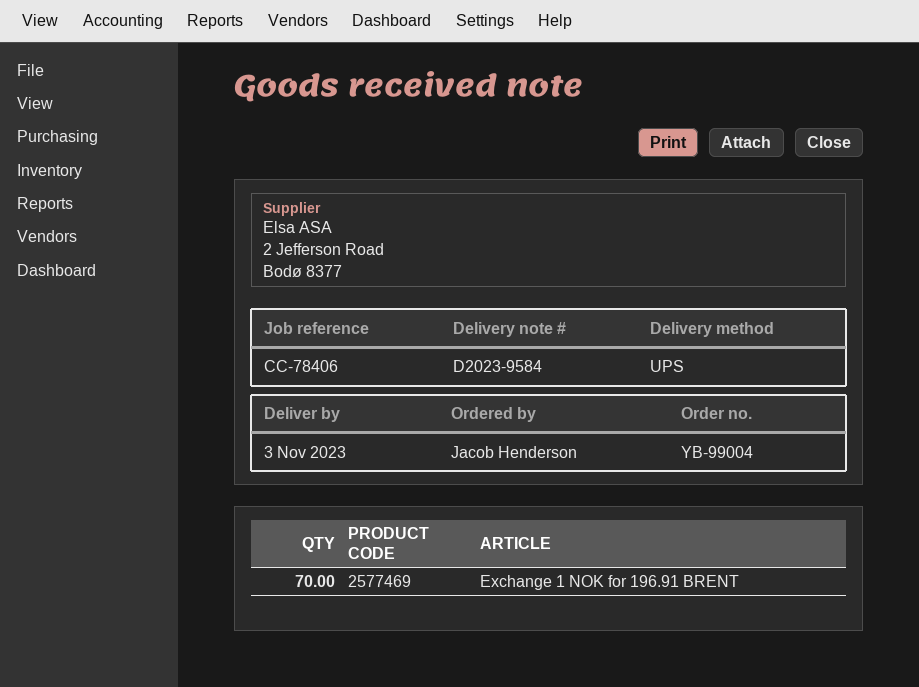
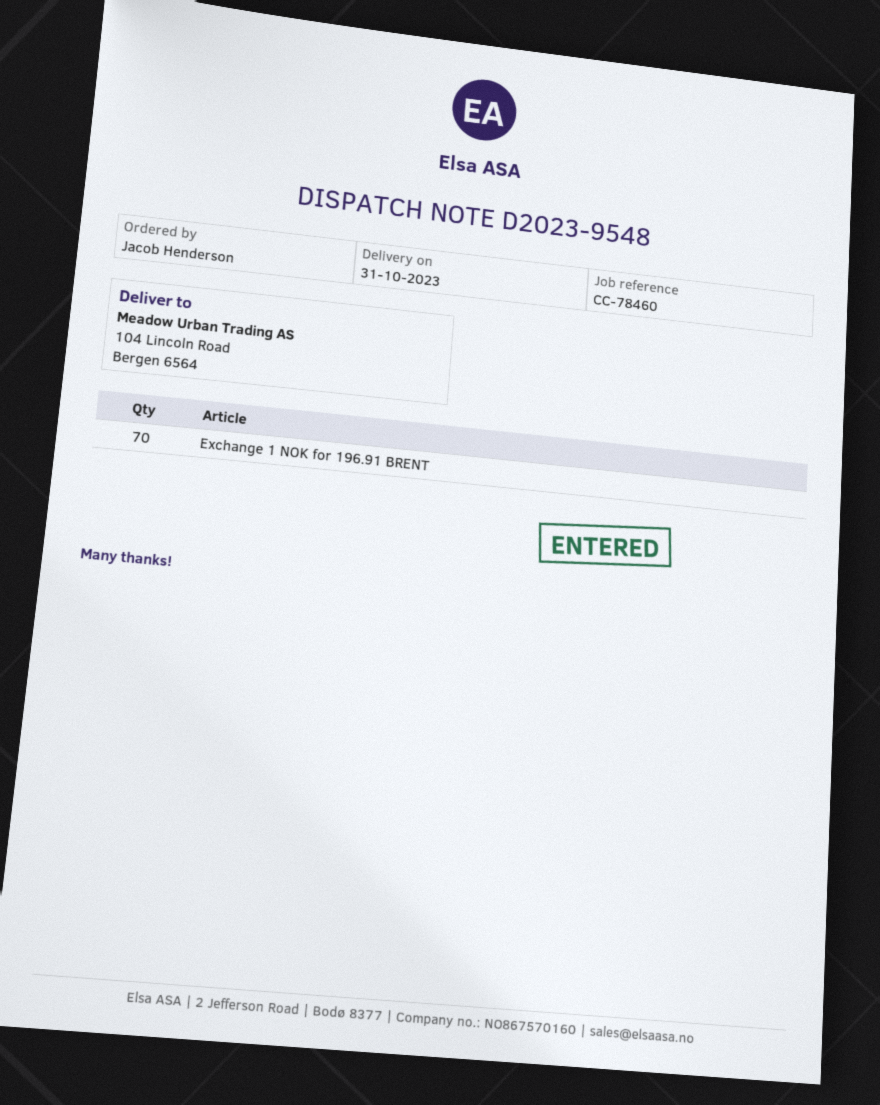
delivery note number: D2023-9584 -> D2023-9548
delivery date: 2023-11-03 -> 2023-10-31
reference: CC-78406 -> CC-78460

